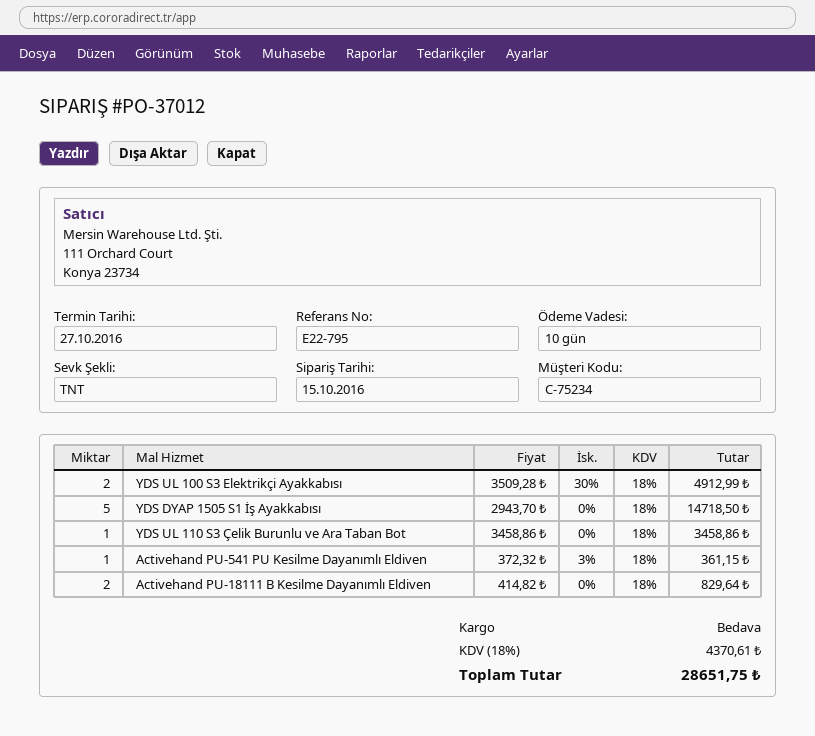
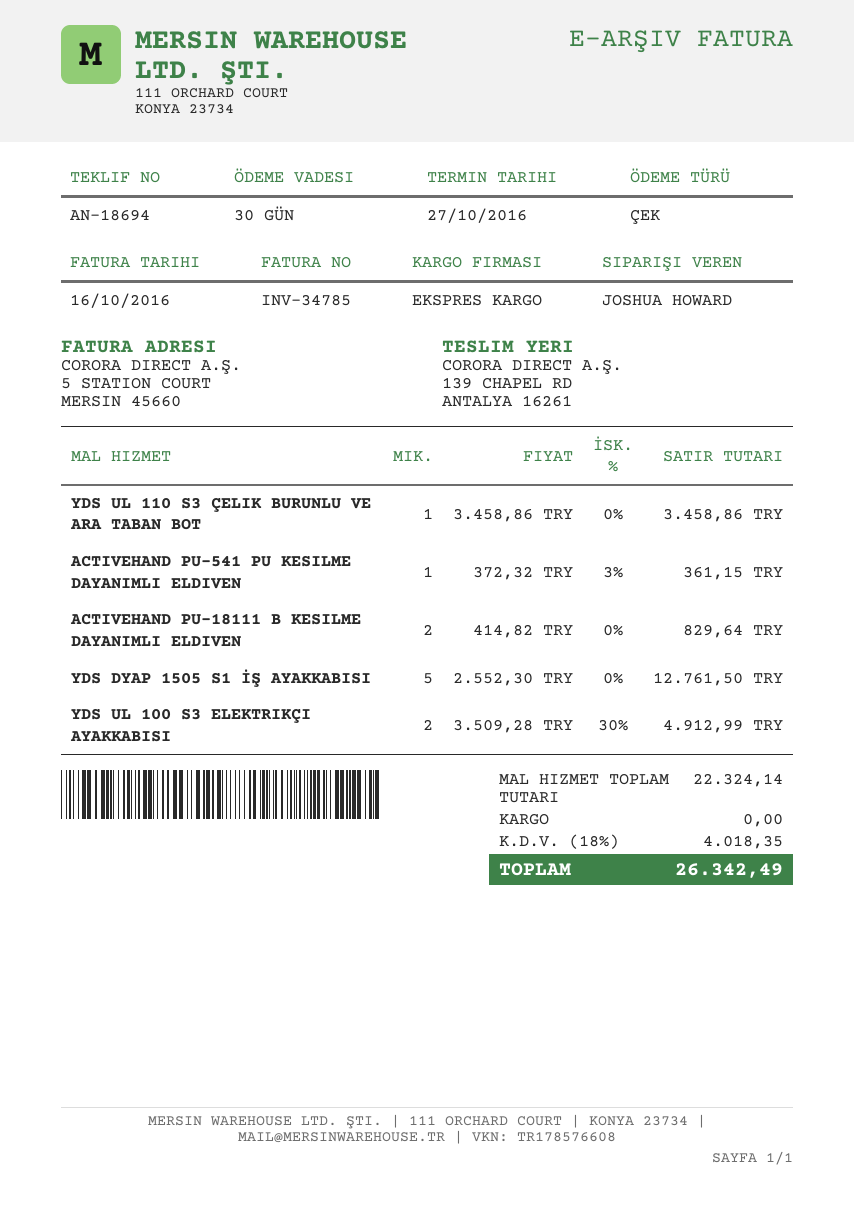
payment terms: 10 days -> 30 days
shipping method: TNT -> express
YDS DYAP 1505 S1 İş Ayakkabısı: 5 x 2943.70 = 14718.50 -> 5 x 2552.30 = 12761.50
tax: 18% = 4370.61 -> 18% = 4018.35
total: 28651.75 -> 26342.49

